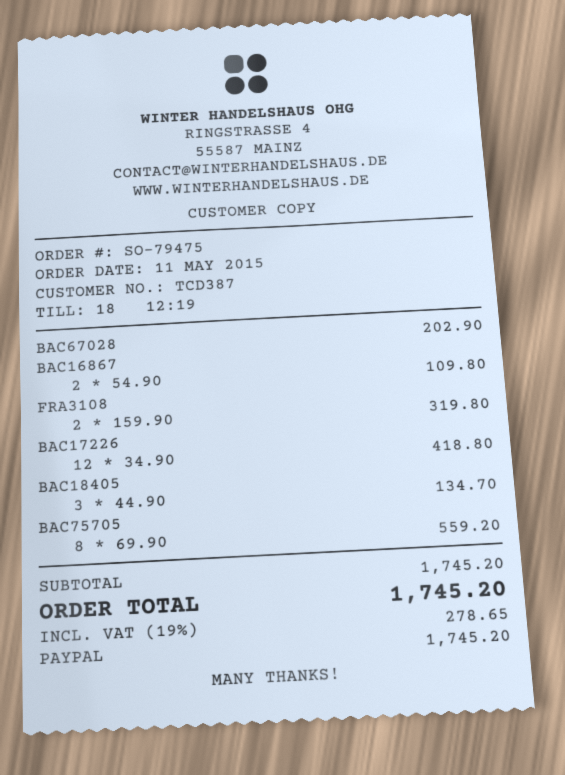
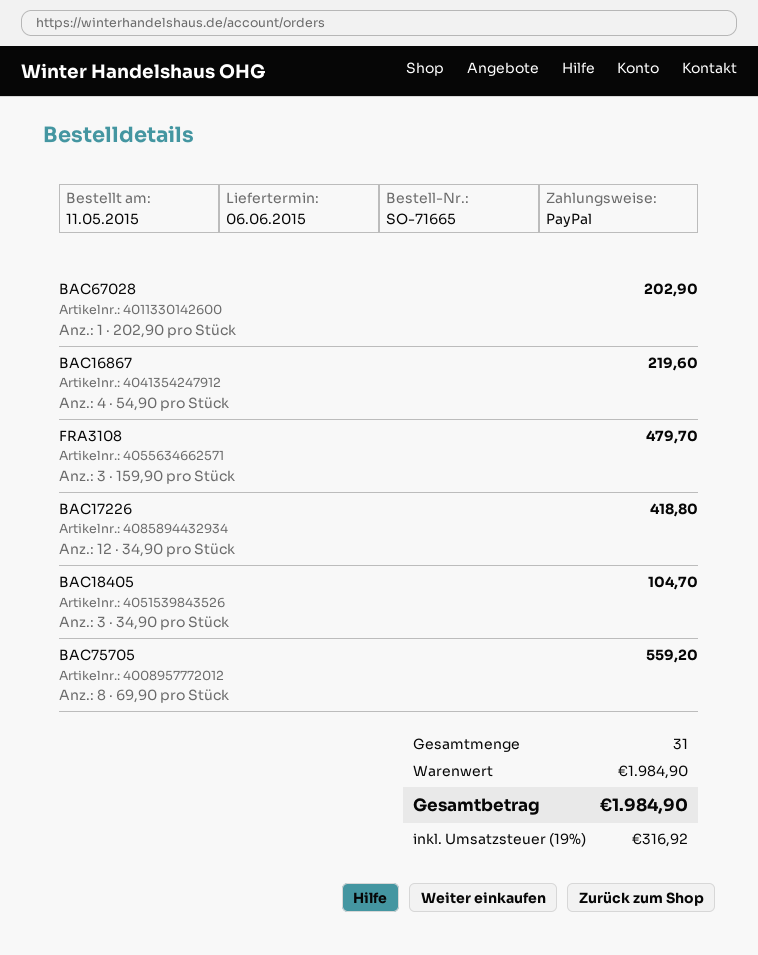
order number: SO-79475 -> SO-71665
BAC16867: 2 x 54.90 = 109.80 -> 4 x 54.90 = 219.60
FRA3108: 2 x 159.90 = 319.80 -> 3 x 159.90 = 479.70
BAC18405: 3 x 44.90 = 134.70 -> 3 x 34.90 = 104.70
subtotal: 1745.20 -> 1984.90
tax: 19% = 278.65 -> 19% = 316.92
total: 1745.20 -> 1984.90

